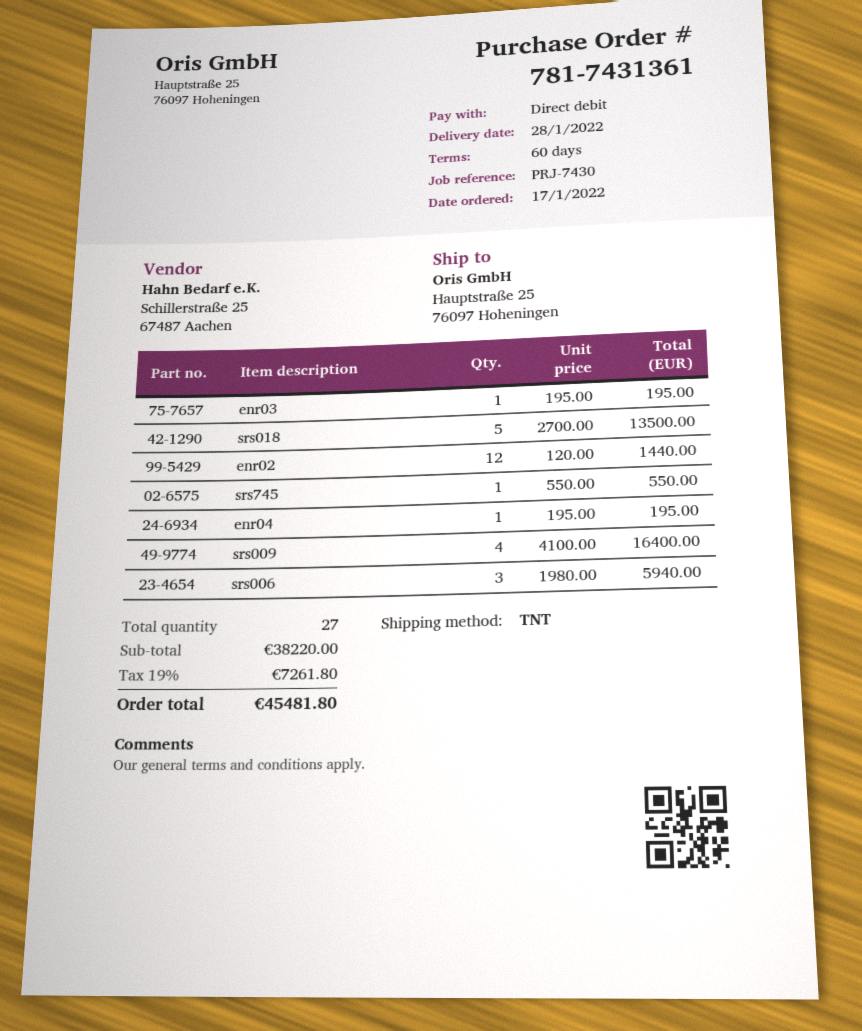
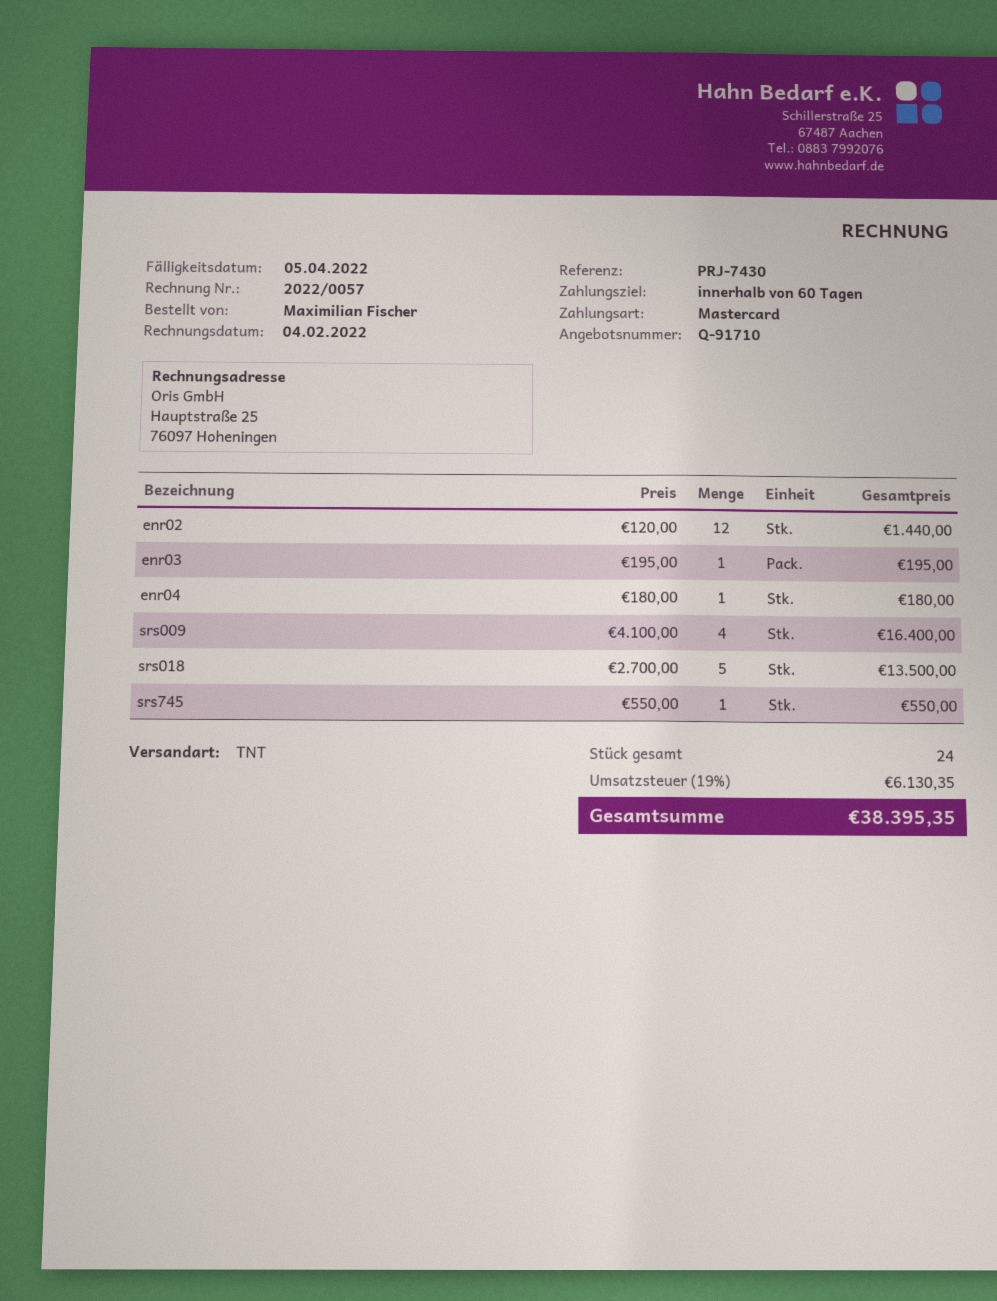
payment method: direct debit -> Mastercard
enr04: 1 x 195.00 = 195.00 -> 1 x 180.00 = 180.00
srs006: 3 x 1980.00 = 5940.00 -> none
total quantity: 27 -> 24
tax: 19% = 7261.80 -> 19% = 6130.35
total: 45481.80 -> 38395.35

